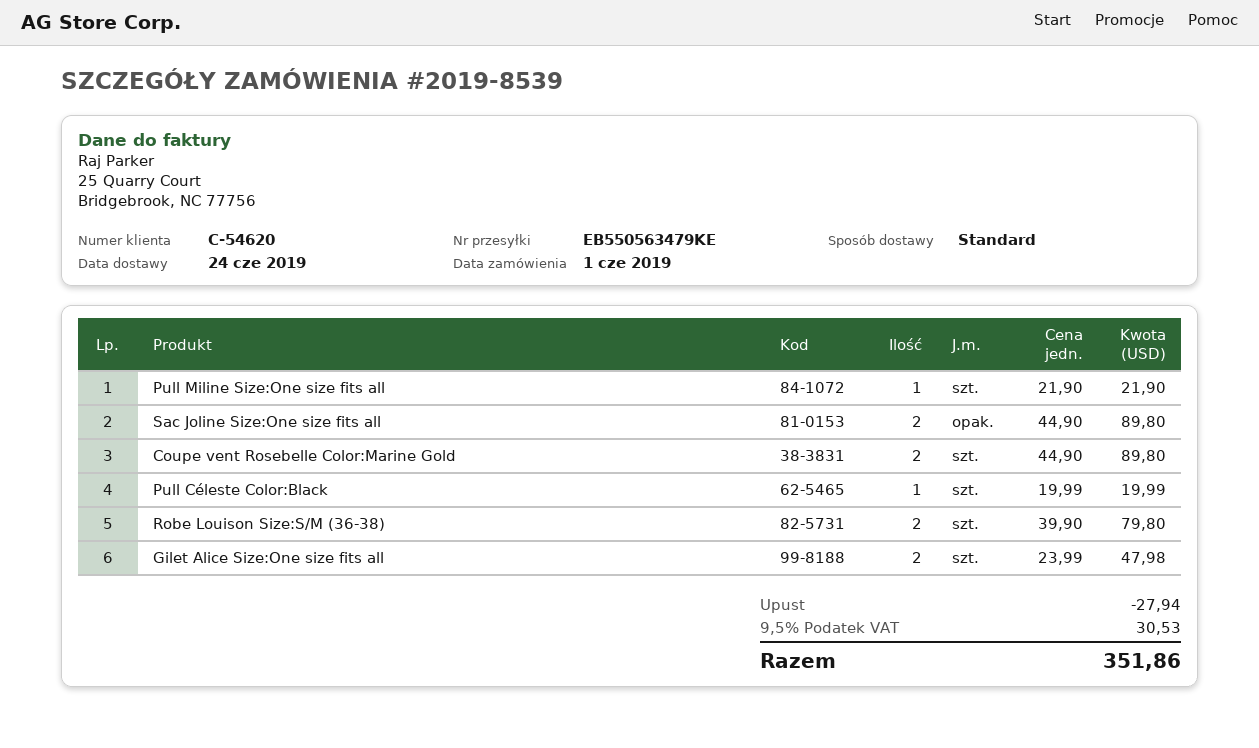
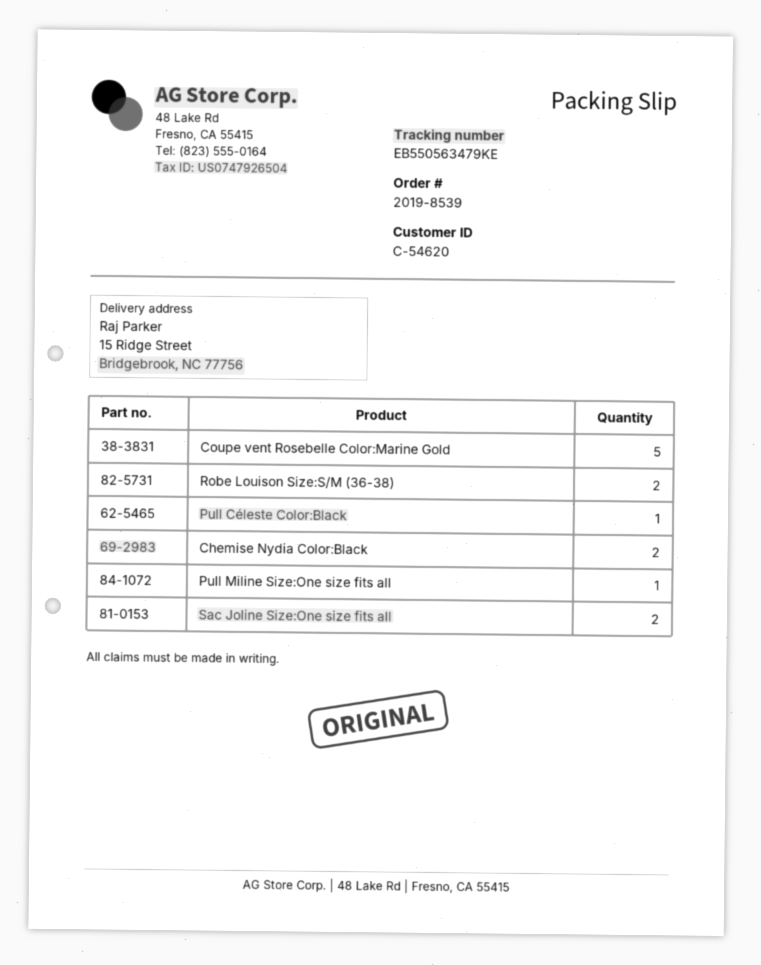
Coupe vent Rosebelle Color:Marine Gold: 2 -> 5
Gilet Alice Size:One size fits all: 2 -> none
Chemise Nydia Color:Black: none -> 2

